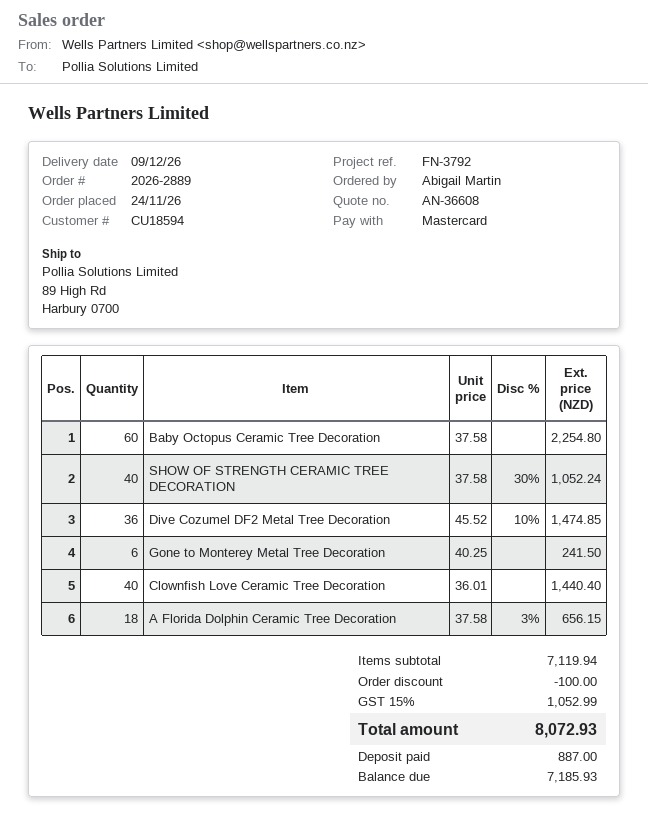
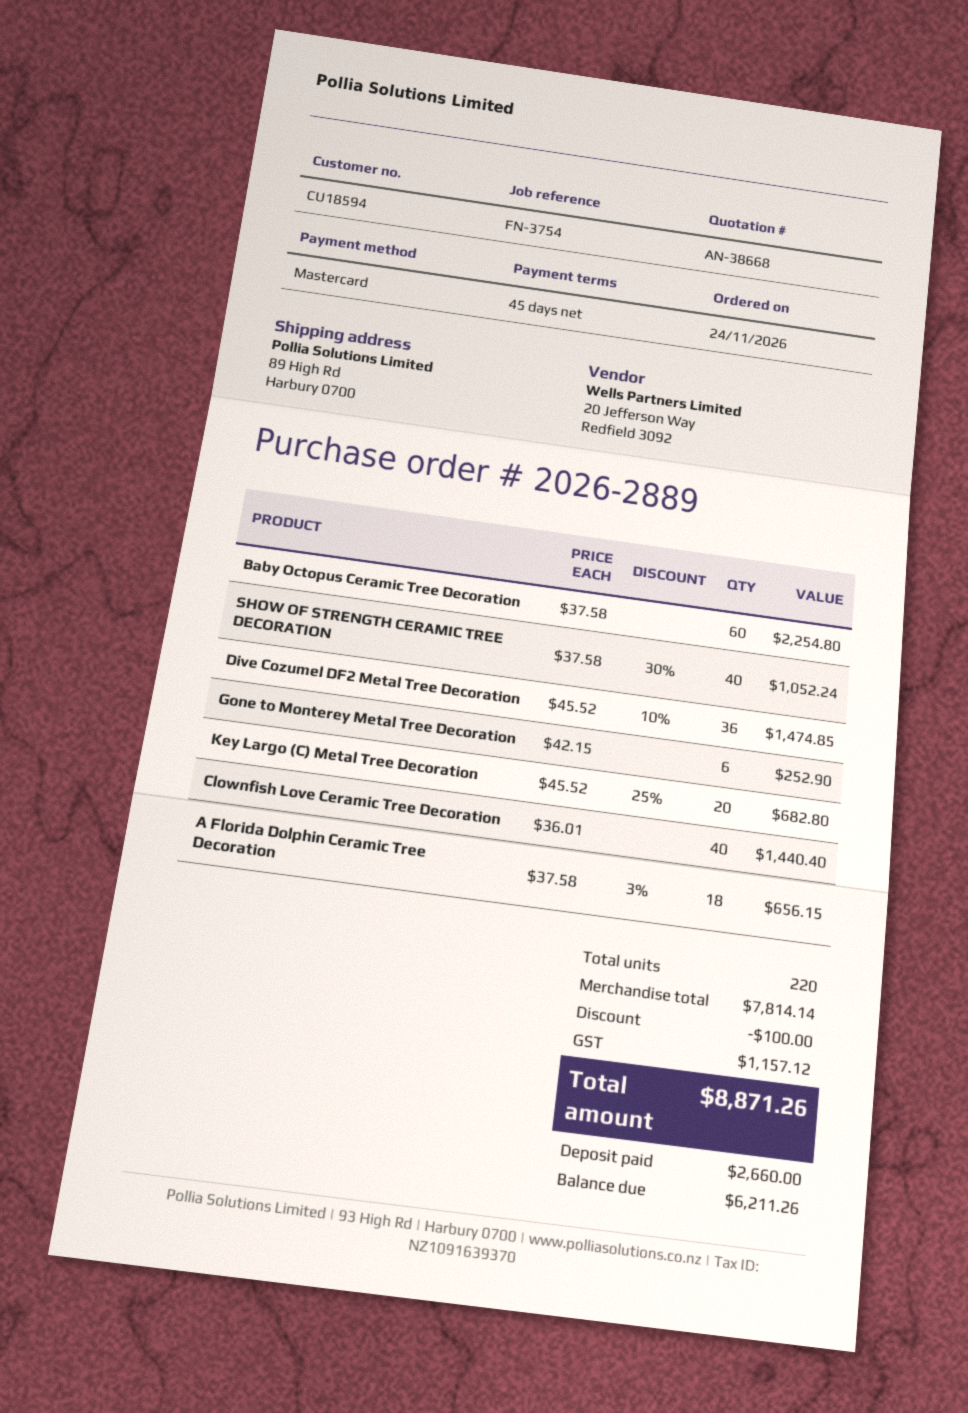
quote number: AN-36608 -> AN-38668
reference: FN-3792 -> FN-3754
Gone to Monterey Metal Tree Decoration: 6 x 40.25 = 241.50 -> 6 x 42.15 = 252.90
Key Largo (C) Metal Tree Decoration: none -> 20 x 45.52 - 25% = 682.80
subtotal: 7119.94 -> 7814.14
tax: 1052.99 -> 1157.12
total: 8072.93 -> 8871.26
deposit: 887.00 -> 2660.00
balance: 7185.93 -> 6211.26

